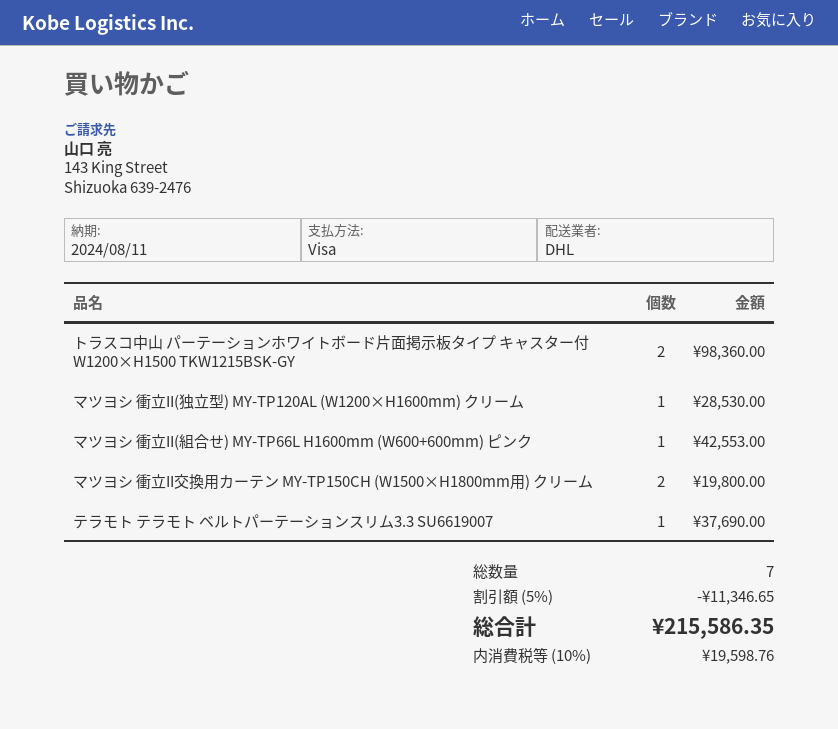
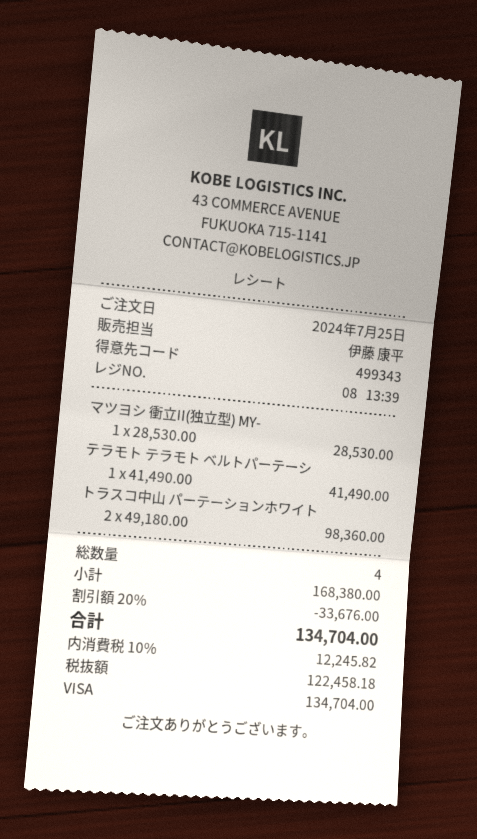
マツヨシ 衝立II(組合せ) MY-TP66L H1600mm (W600+600mm) ピンク: 1 for 42553.00 -> none
マツヨシ 衝立II交換用カーテン MY-TP150CH (W1500×H1800mm用) クリーム: 2 for 19800.00 -> none
テラモト テラモト ベルトパーテーションスリム3.3 SU6619007: 1 for 37690.00 -> 1 for 41490.00
total quantity: 7 -> 4
discount: 5% = 11346.65 -> 20% = 33676.00
tax: 10% = 19598.76 -> 10% = 12245.82
total: 215586.35 -> 134704.00

